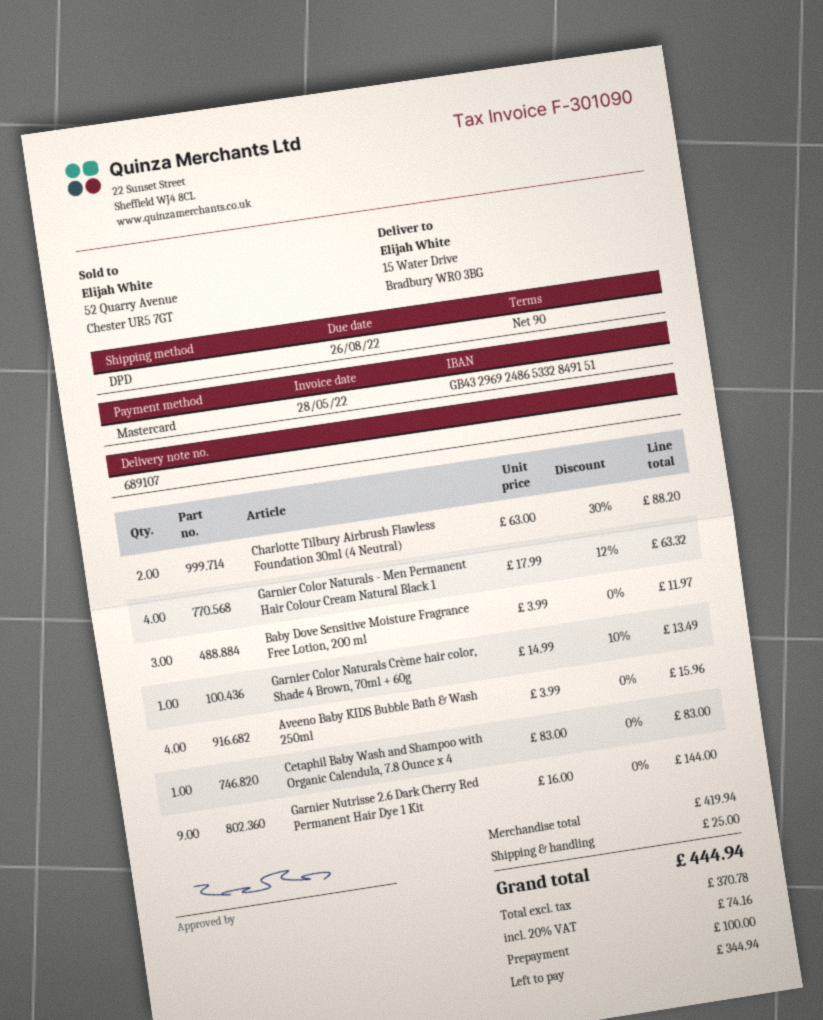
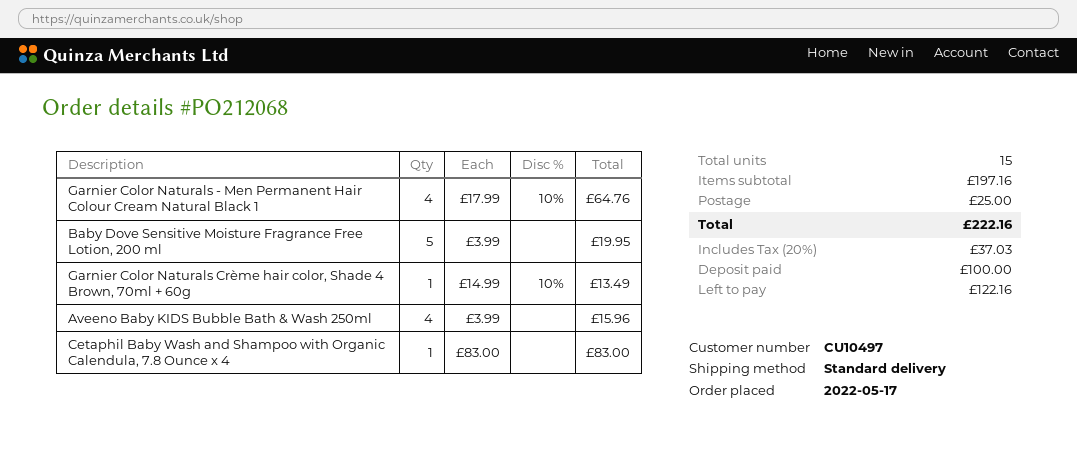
shipping method: DPD -> standard
Charlotte Tilbury Airbrush Flawless Foundation 30ml (4 Neutral): 2 x 63.00 - 30% = 88.20 -> none
Garnier Color Naturals - Men Permanent Hair Colour Cream Natural Black 1: 4 x 17.99 - 12% = 63.32 -> 4 x 17.99 - 10% = 64.76
Baby Dove Sensitive Moisture Fragrance Free Lotion, 200 ml: 3 x 3.99 = 11.97 -> 5 x 3.99 = 19.95
Garnier Nutrisse 2.6 Dark Cherry Red Permanent Hair Dye 1 Kit: 9 x 16.00 = 144.00 -> none
subtotal: 419.94 -> 197.16
tax: 20% = 74.16 -> 20% = 37.03
total: 444.94 -> 222.16
balance: 344.94 -> 122.16

